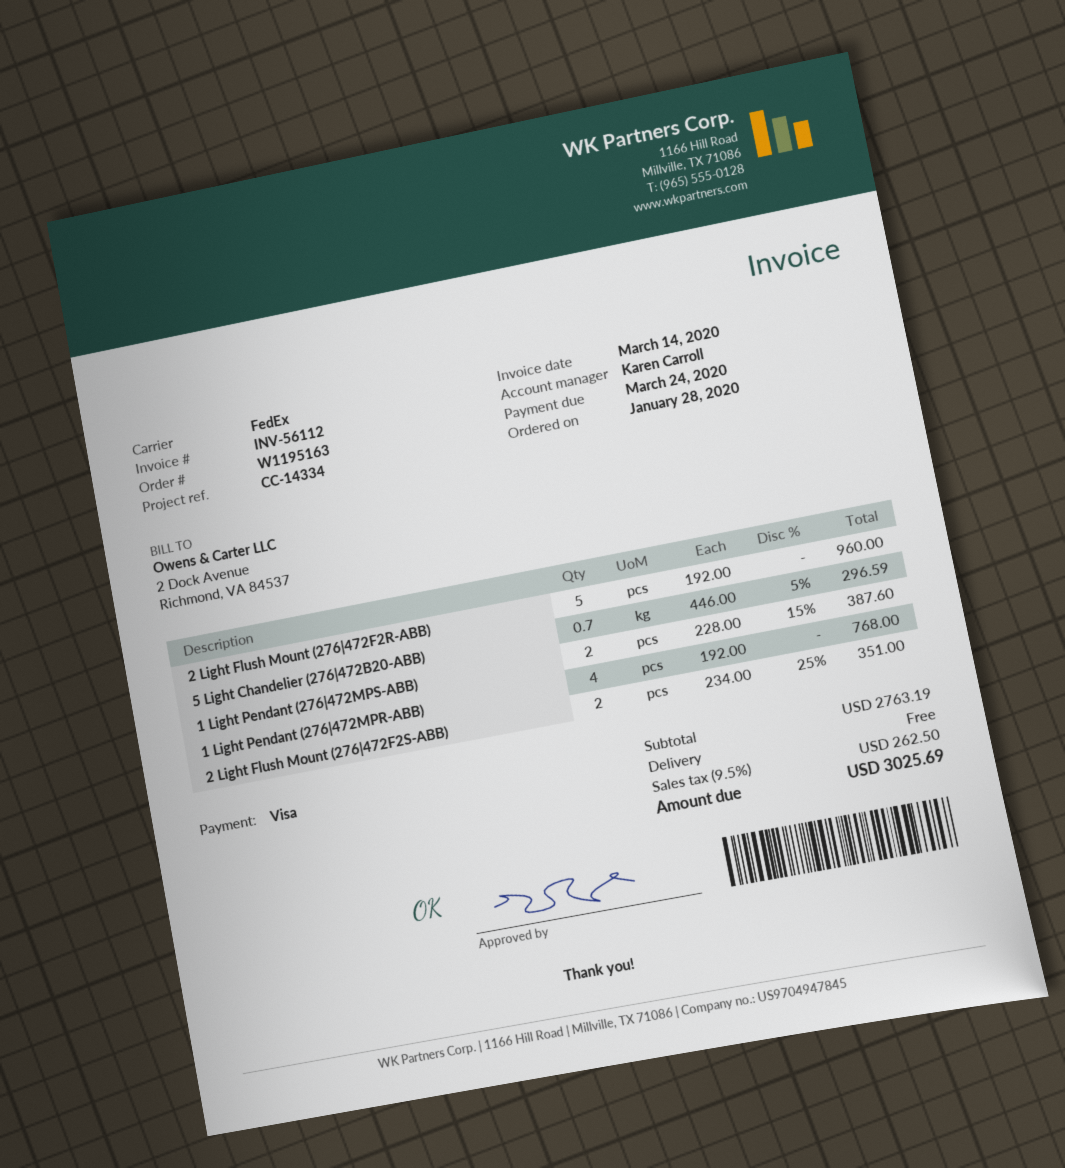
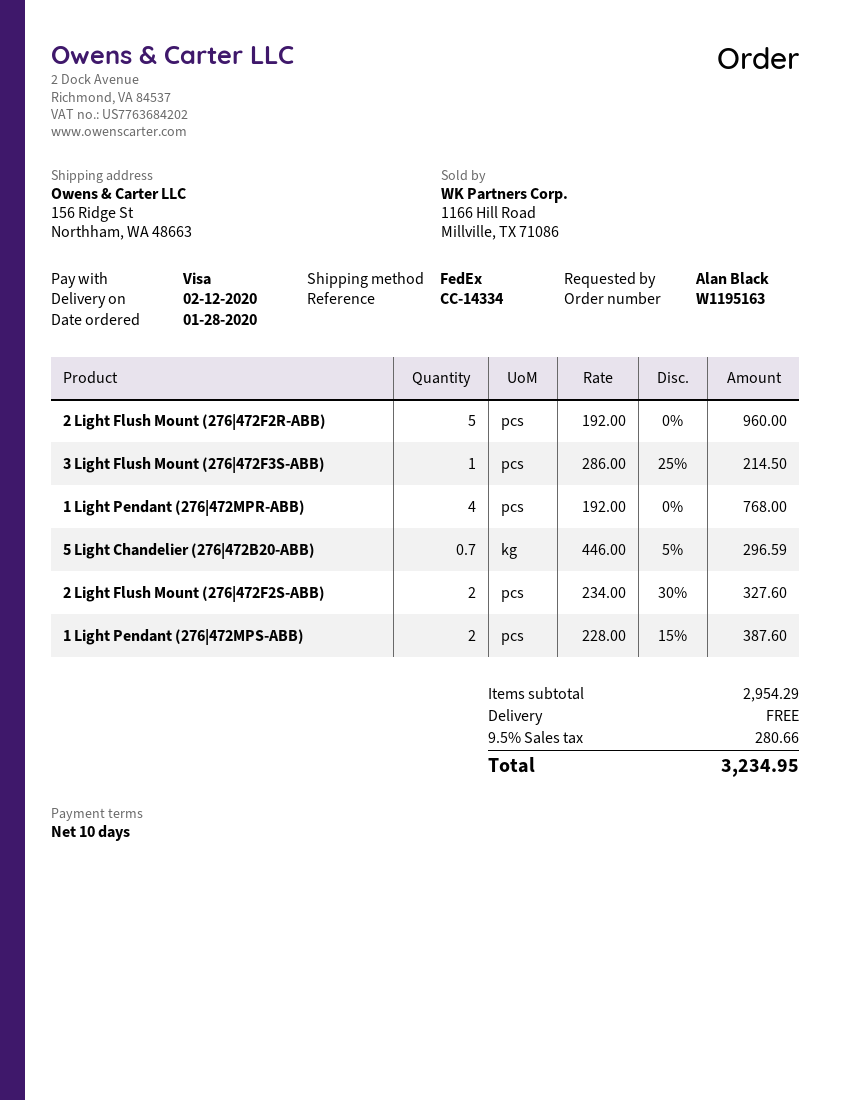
2 Light Flush Mount (276|472F2S-ABB): 2 x 234.00 - 25% = 351.00 -> 2 x 234.00 - 30% = 327.60
3 Light Flush Mount (276|472F3S-ABB): none -> 1 x 286.00 - 25% = 214.50
subtotal: 2763.19 -> 2954.29
tax: 9.5% = 262.50 -> 9.5% = 280.66
total: 3025.69 -> 3234.95

